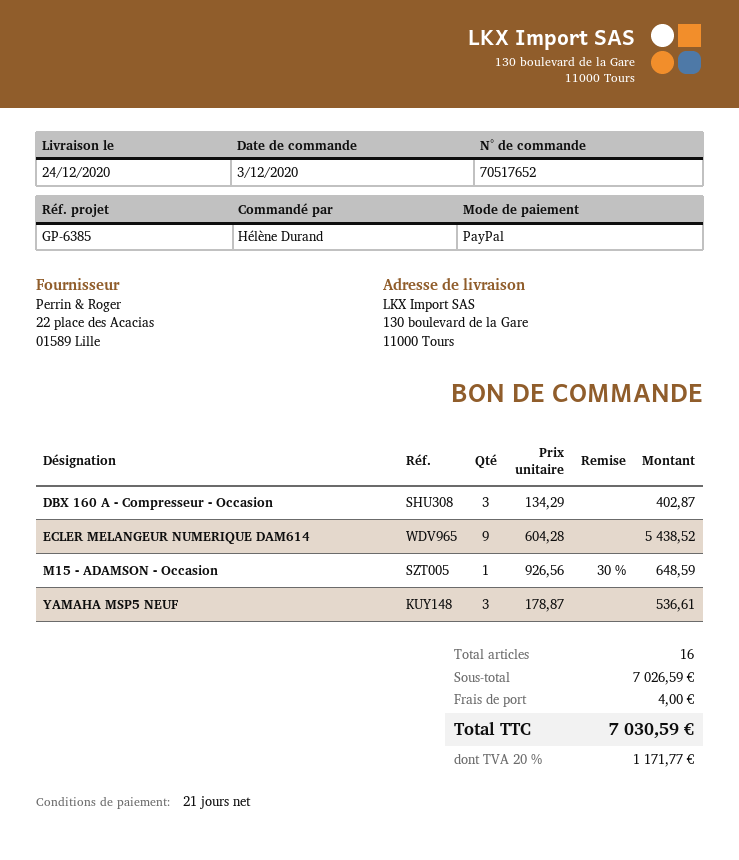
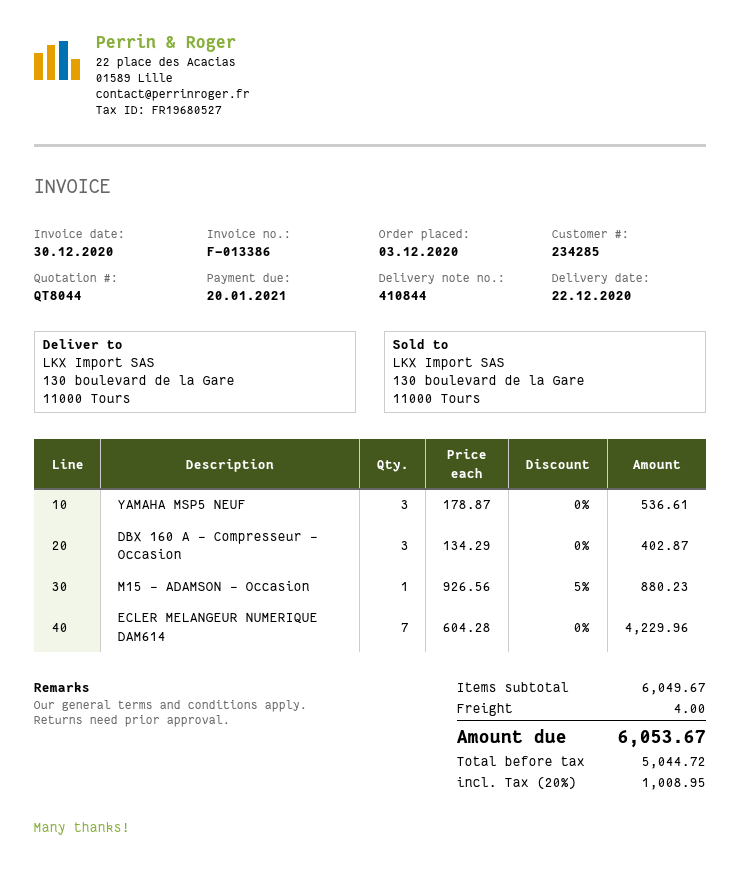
delivery date: 2020-12-24 -> 2020-12-22
ECLER MELANGEUR NUMERIQUE DAM614: 9 x 604.28 = 5438.52 -> 7 x 604.28 = 4229.96
M15 - ADAMSON - Occasion: 1 x 926.56 - 30% = 648.59 -> 1 x 926.56 - 5% = 880.23
subtotal: 7026.59 -> 6049.67
tax: 20% = 1171.77 -> 20% = 1008.95
total: 7030.59 -> 6053.67

